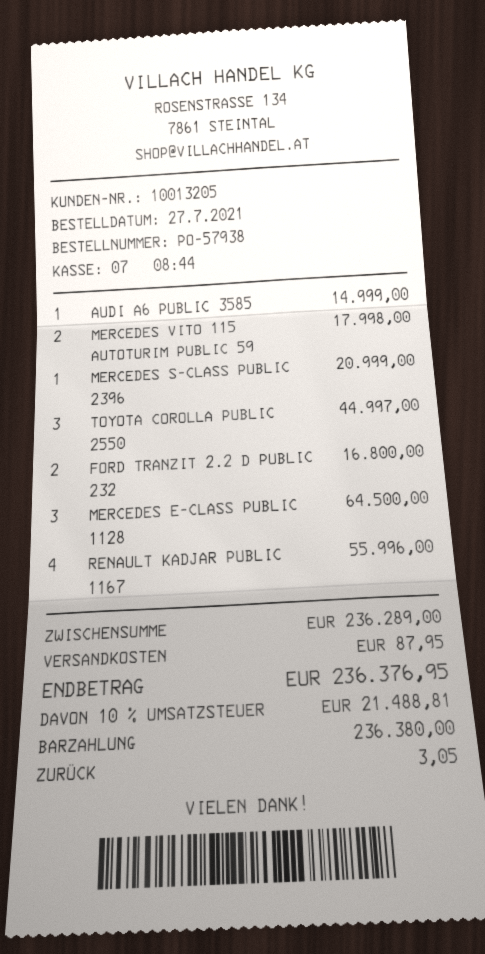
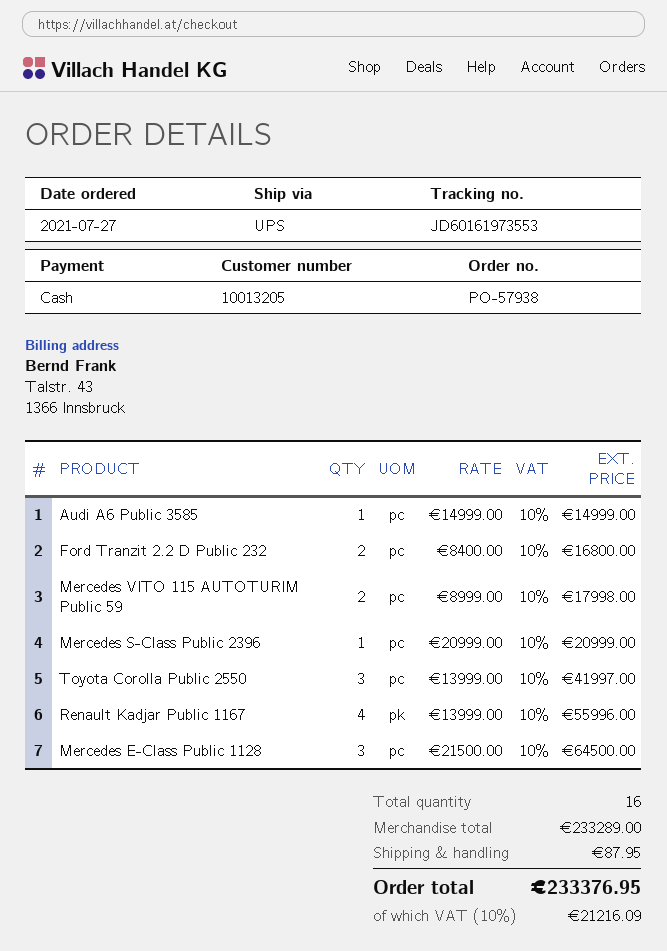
TOYOTA COROLLA PUBLIC 2550: 3 for 44997.00 -> 3 for 41997.00
subtotal: 236289.00 -> 233289.00
tax: 10% = 21488.81 -> 10% = 21216.09
total: 236376.95 -> 233376.95

